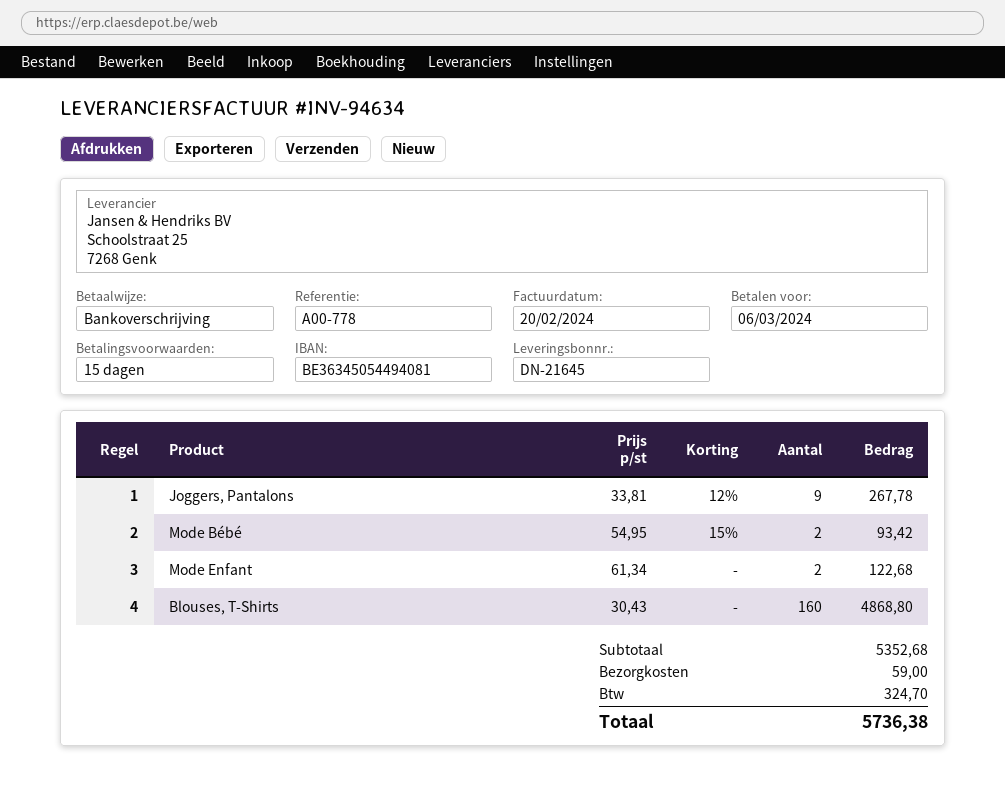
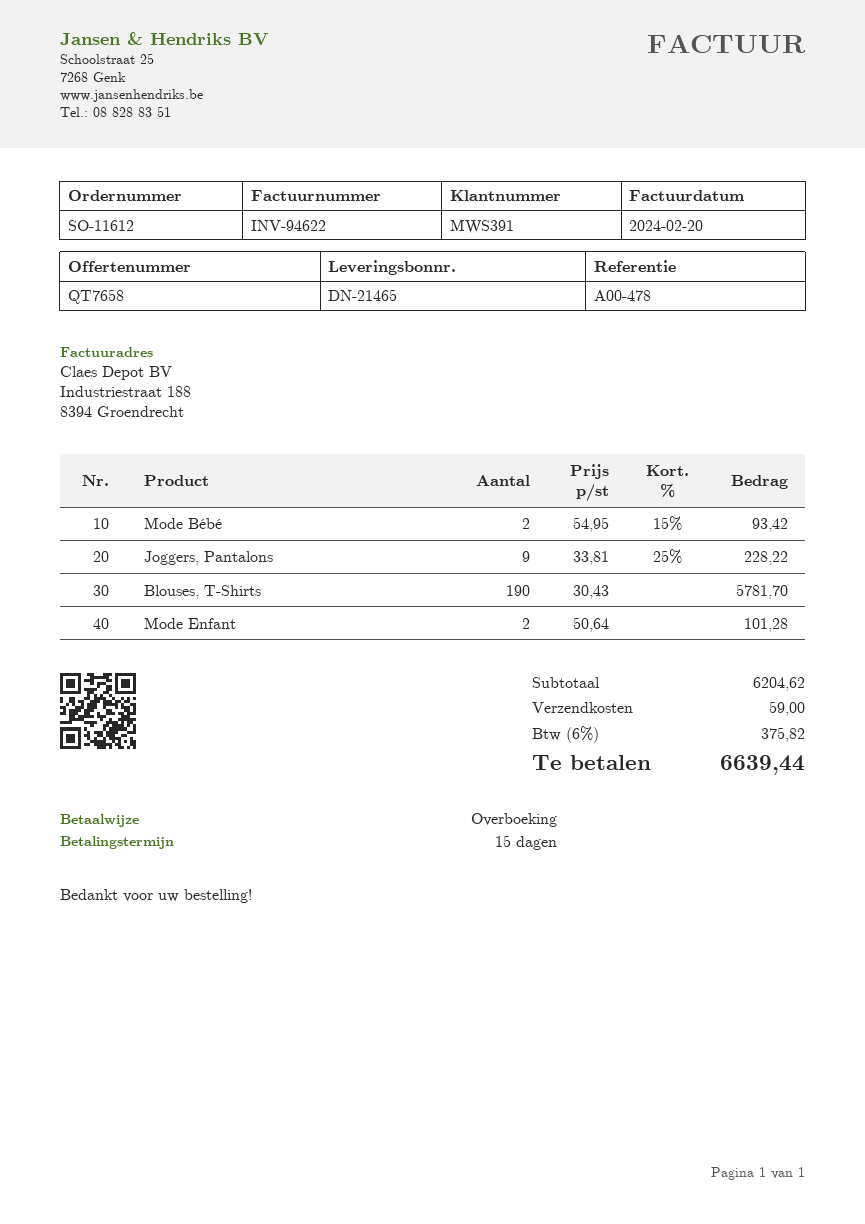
delivery note number: DN-21645 -> DN-21465
invoice number: INV-94634 -> INV-94622
reference: A00-778 -> A00-478
Joggers, Pantalons: 9 x 33.81 - 12% = 267.78 -> 9 x 33.81 - 25% = 228.22
Mode Enfant: 2 x 61.34 = 122.68 -> 2 x 50.64 = 101.28
Blouses, T-Shirts: 160 x 30.43 = 4868.80 -> 190 x 30.43 = 5781.70
subtotal: 5352.68 -> 6204.62
tax: 324.70 -> 375.82
total: 5736.38 -> 6639.44

